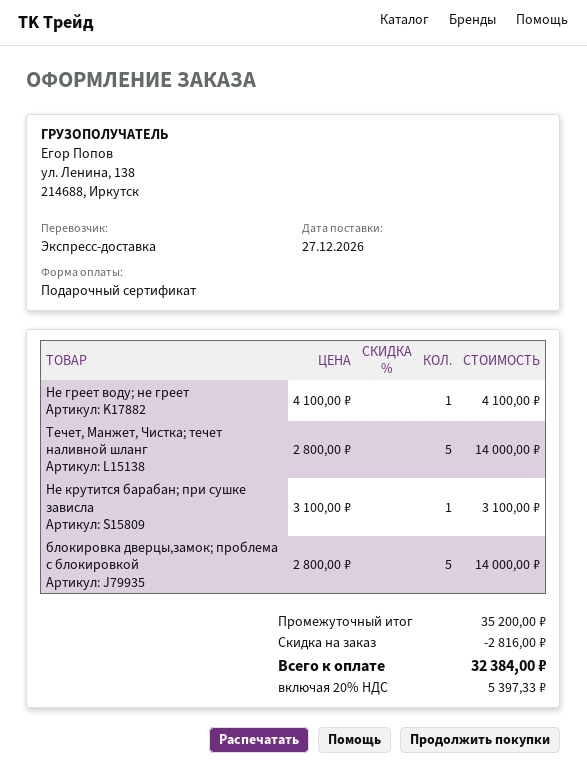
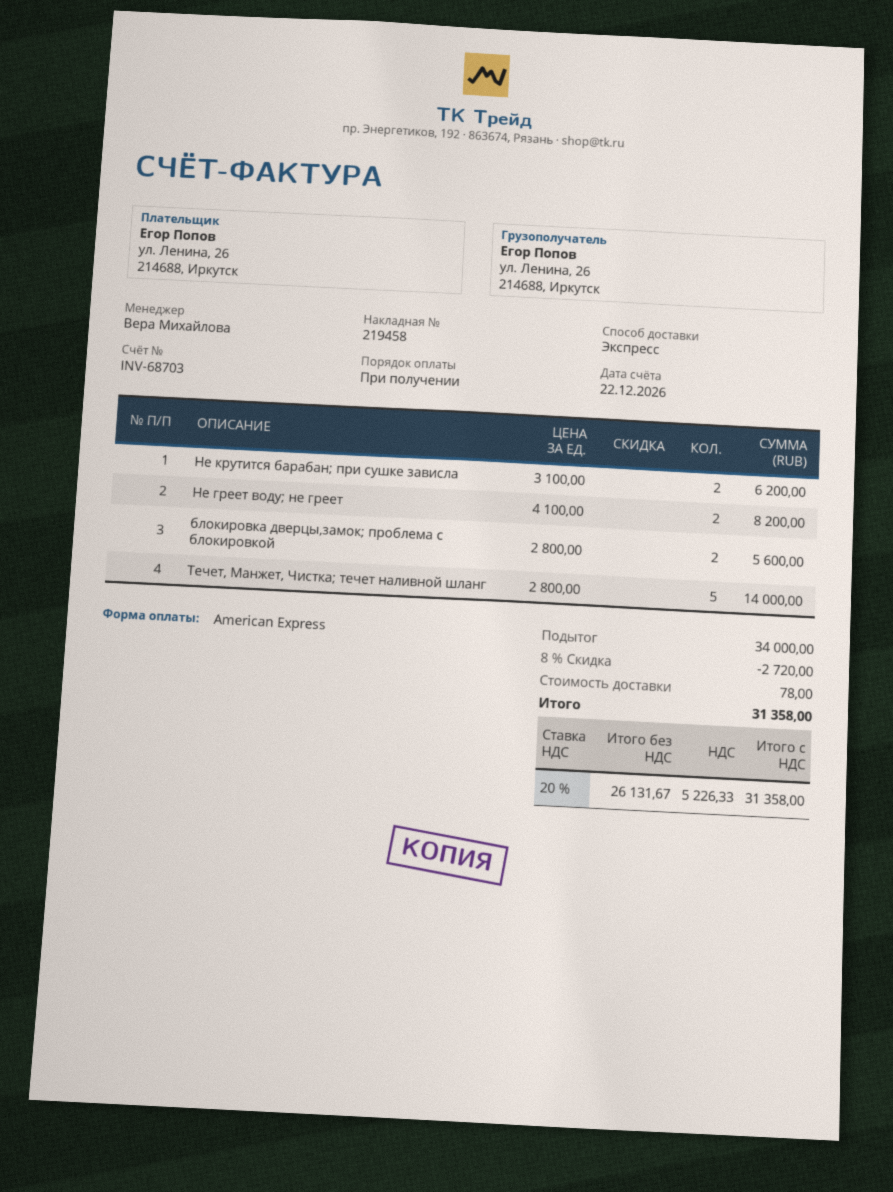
payment method: gift card -> American Express
ship to: ул. Ленина, 138, 214688, Иркутск -> ул. Ленина, 26, 214688, Иркутск
Не греет воду; не греет: 1 x 4100.00 = 4100.00 -> 2 x 4100.00 = 8200.00
Не крутится барабан; при сушке зависла: 1 x 3100.00 = 3100.00 -> 2 x 3100.00 = 6200.00
блокировка дверцы,замок; проблема с блокировкой: 5 x 2800.00 = 14000.00 -> 2 x 2800.00 = 5600.00
subtotal: 35200.00 -> 34000.00
discount: 2816.00 -> 2720.00
shipping: none -> 78.00
tax: 20% = 5397.33 -> 20% = 5226.33
total: 32384.00 -> 31358.00

